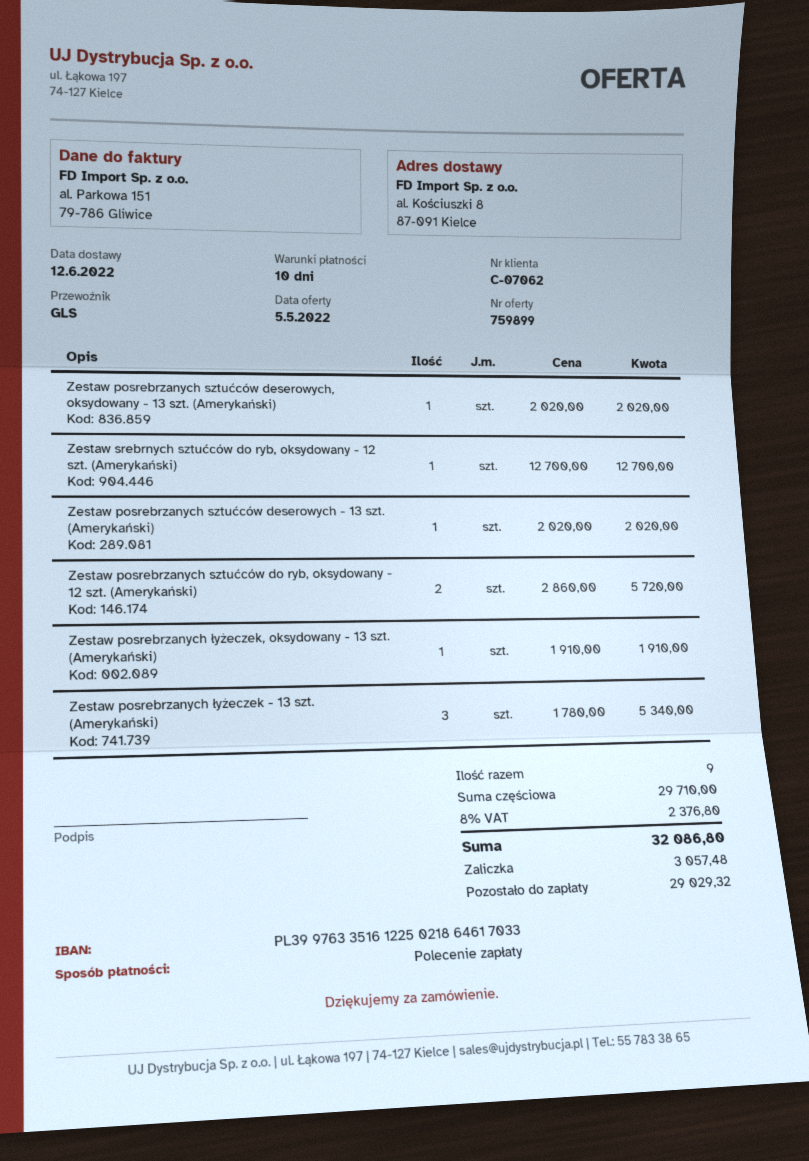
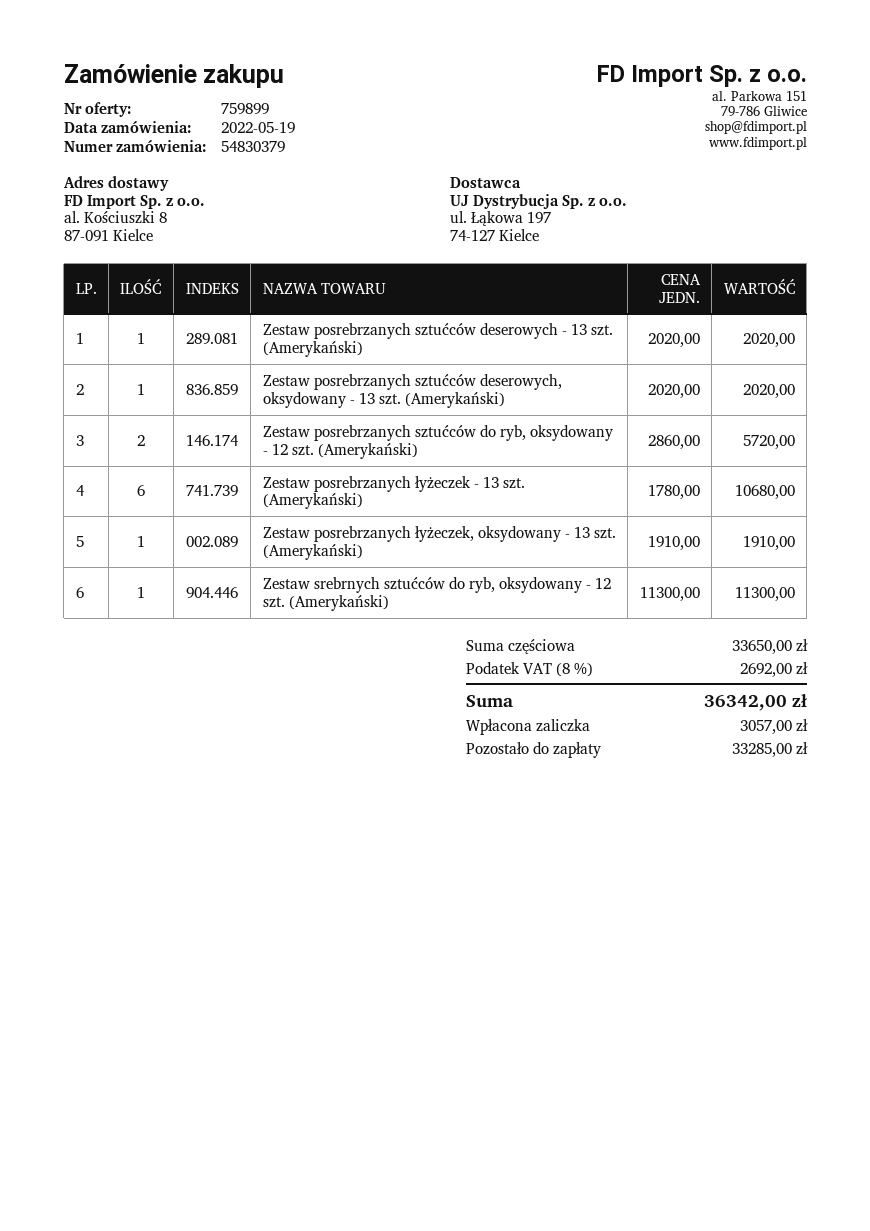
Zestaw srebrnych sztućców do ryb, oksydowany - 12 szt. (Amerykański): 1 x 12700.00 = 12700.00 -> 1 x 11300.00 = 11300.00
Zestaw posrebrzanych łyżeczek - 13 szt. (Amerykański): 3 x 1780.00 = 5340.00 -> 6 x 1780.00 = 10680.00
subtotal: 29710.00 -> 33650.00
tax: 8% = 2376.80 -> 8% = 2692.00
total: 32086.80 -> 36342.00
deposit: 3057.48 -> 3057.00
balance: 29029.32 -> 33285.00

